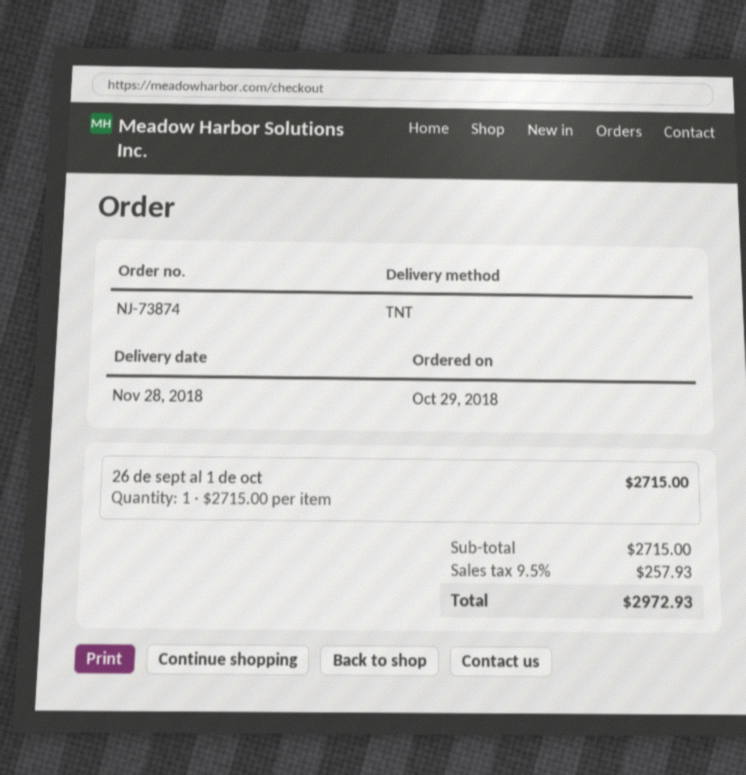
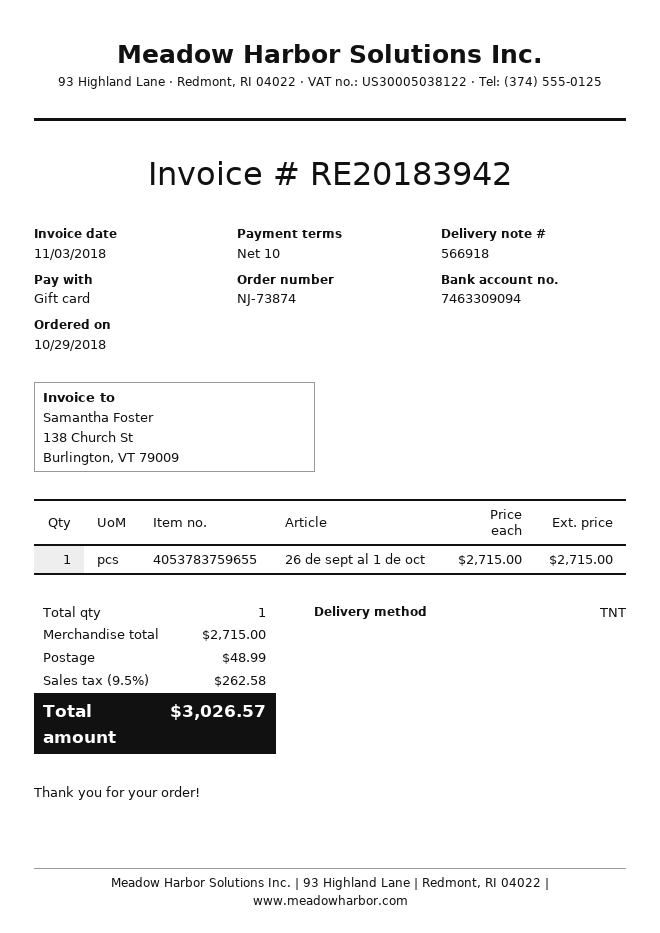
shipping: none -> 48.99
tax: 9.5% = 257.93 -> 9.5% = 262.58
total: 2972.93 -> 3026.57

